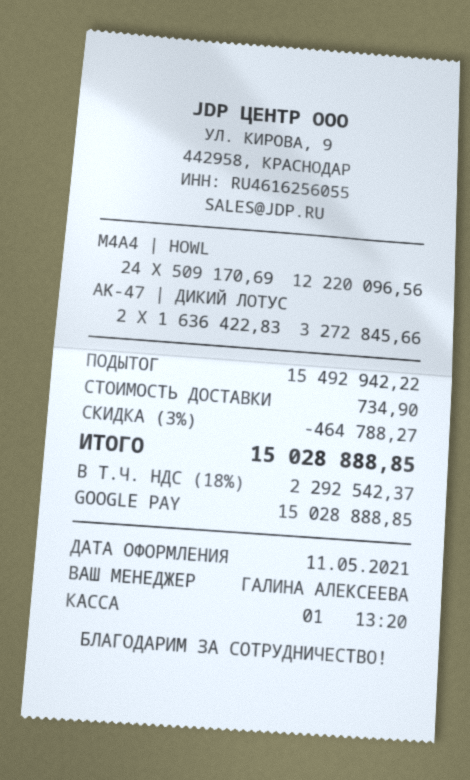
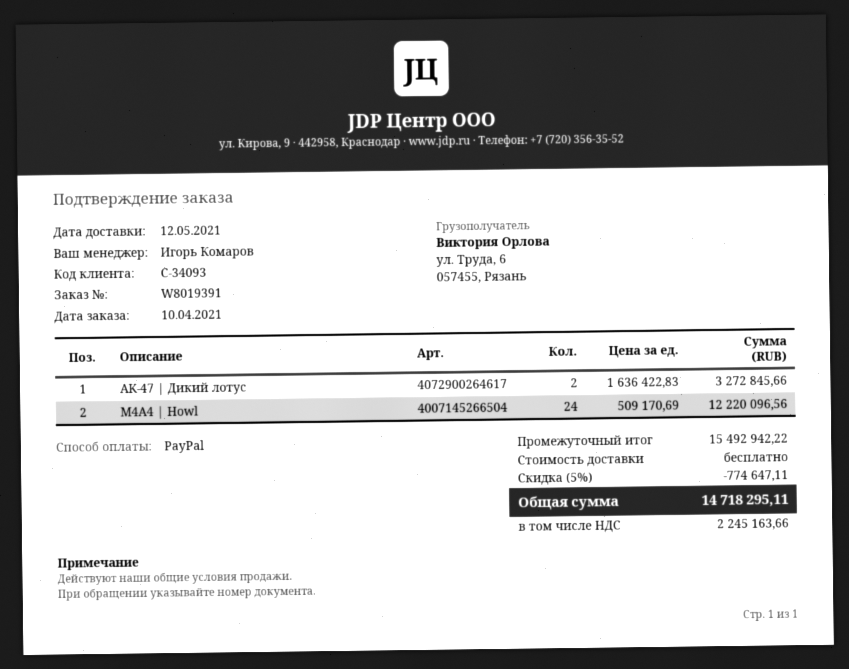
order date: 2021-05-11 -> 2021-04-10
sales rep: ГАЛИНА АЛЕКСЕЕВА -> Игорь Комаров
payment method: Google Pay -> PayPal
discount: 3% = 464788.27 -> 5% = 774647.11
shipping: 734.90 -> 0.00
tax: 2292542.37 -> 2245163.66
total: 15028888.85 -> 14718295.11

